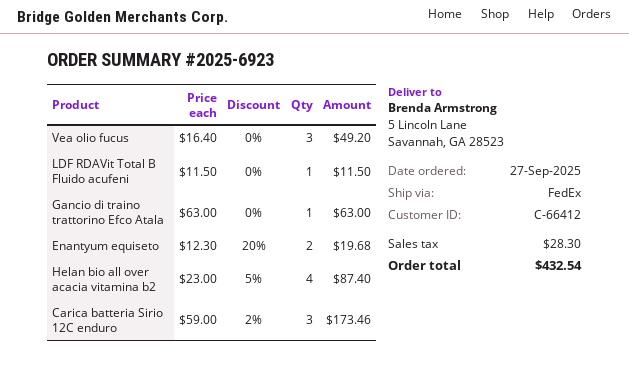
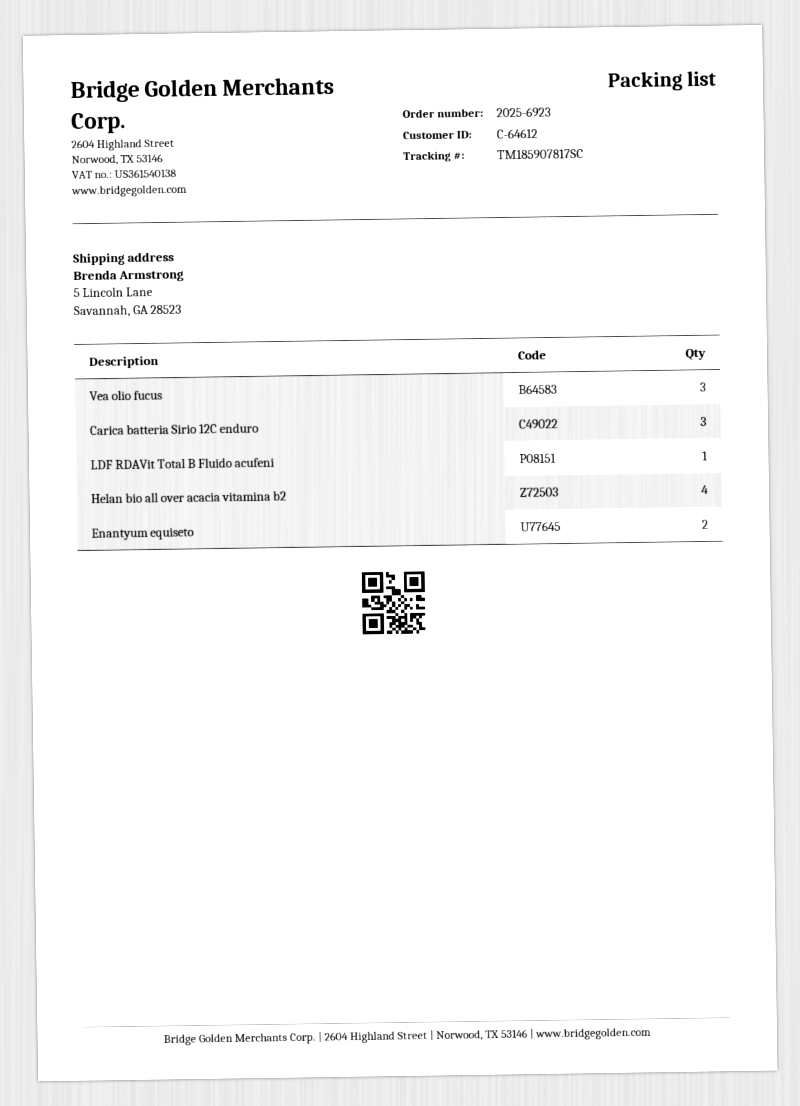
customer number: C-66412 -> C-64612
Gancio di traino trattorino Efco Atala: 1 -> none

